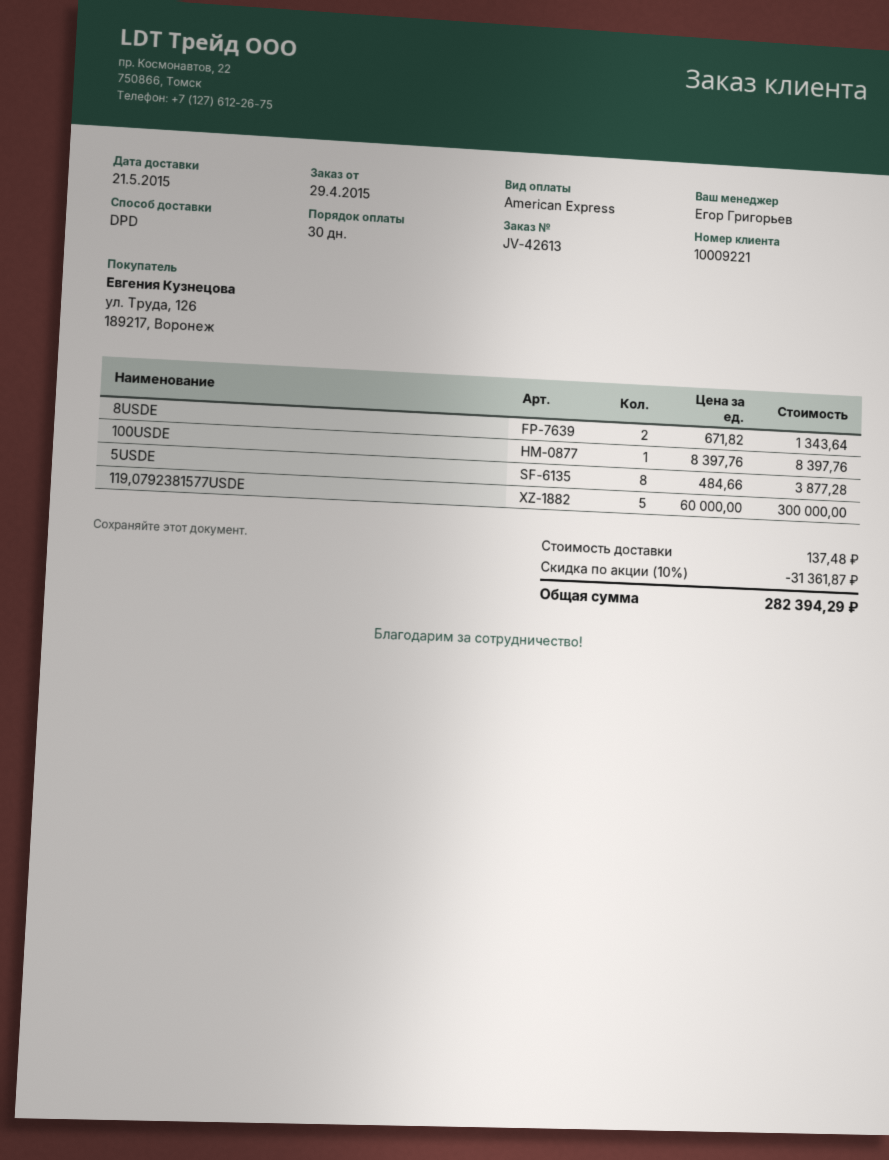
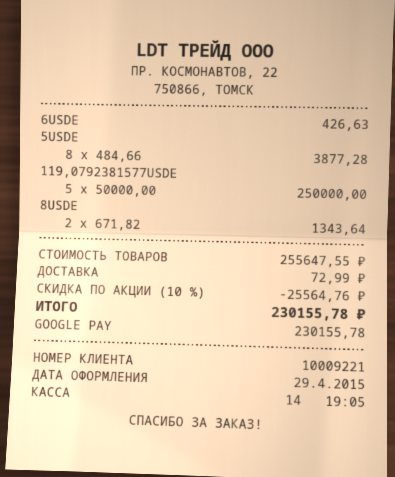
payment method: American Express -> Google Pay
100USDE: 1 x 8397.76 = 8397.76 -> none
119,0792381577USDE: 5 x 60000.00 = 300000.00 -> 5 x 50000.00 = 250000.00
6USDE: none -> 1 x 426.63 = 426.63
discount: 10% = 31361.87 -> 10% = 25564.76
shipping: 137.48 -> 72.99
total: 282394.29 -> 230155.78

